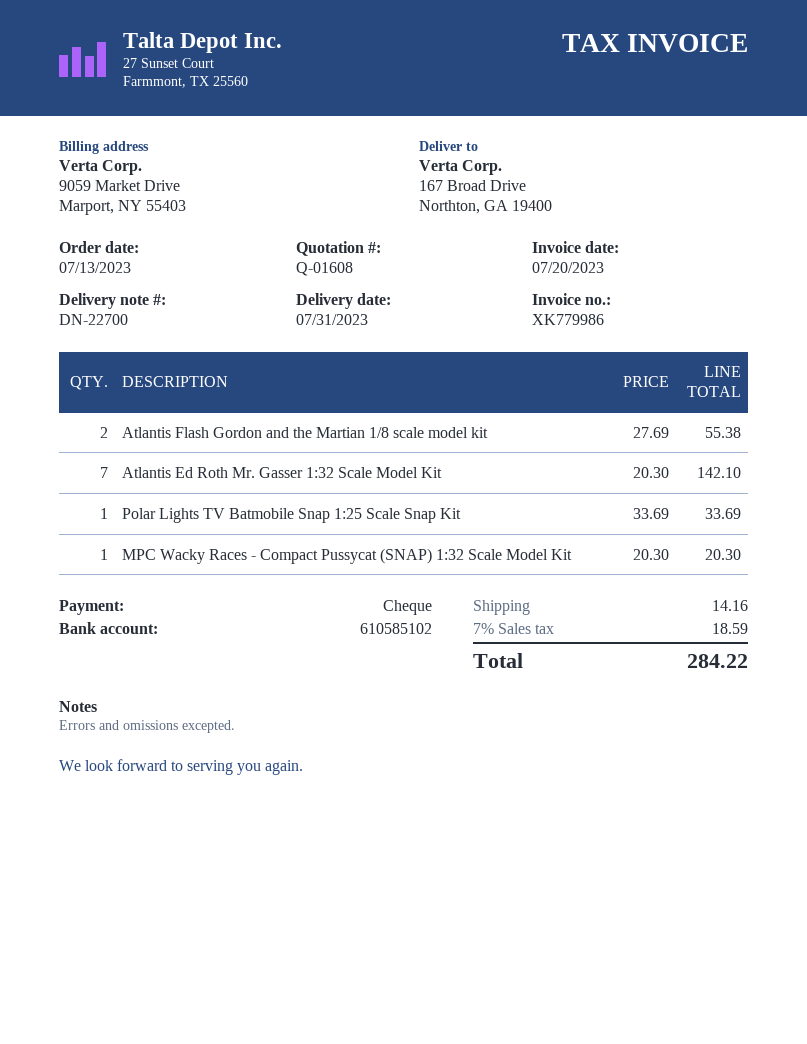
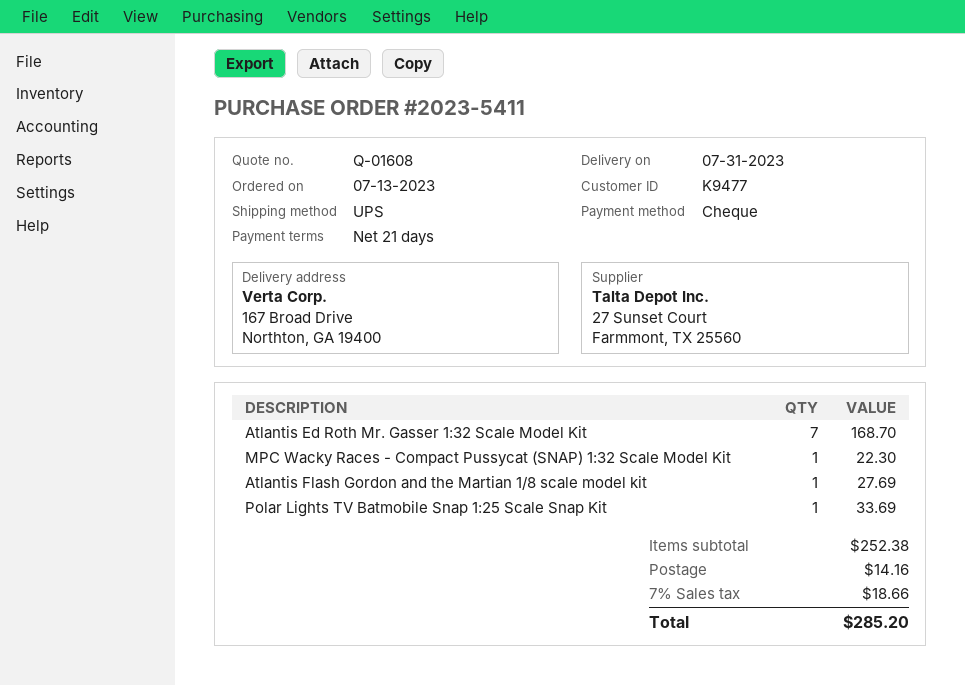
Atlantis Flash Gordon and the Martian 1/8 scale model kit: 2 for 55.38 -> 1 for 27.69
Atlantis Ed Roth Mr. Gasser 1:32 Scale Model Kit: 7 for 142.10 -> 7 for 168.70
MPC Wacky Races - Compact Pussycat (SNAP) 1:32 Scale Model Kit: 1 for 20.30 -> 1 for 22.30
tax: 7% = 18.59 -> 7% = 18.66
total: 284.22 -> 285.20

